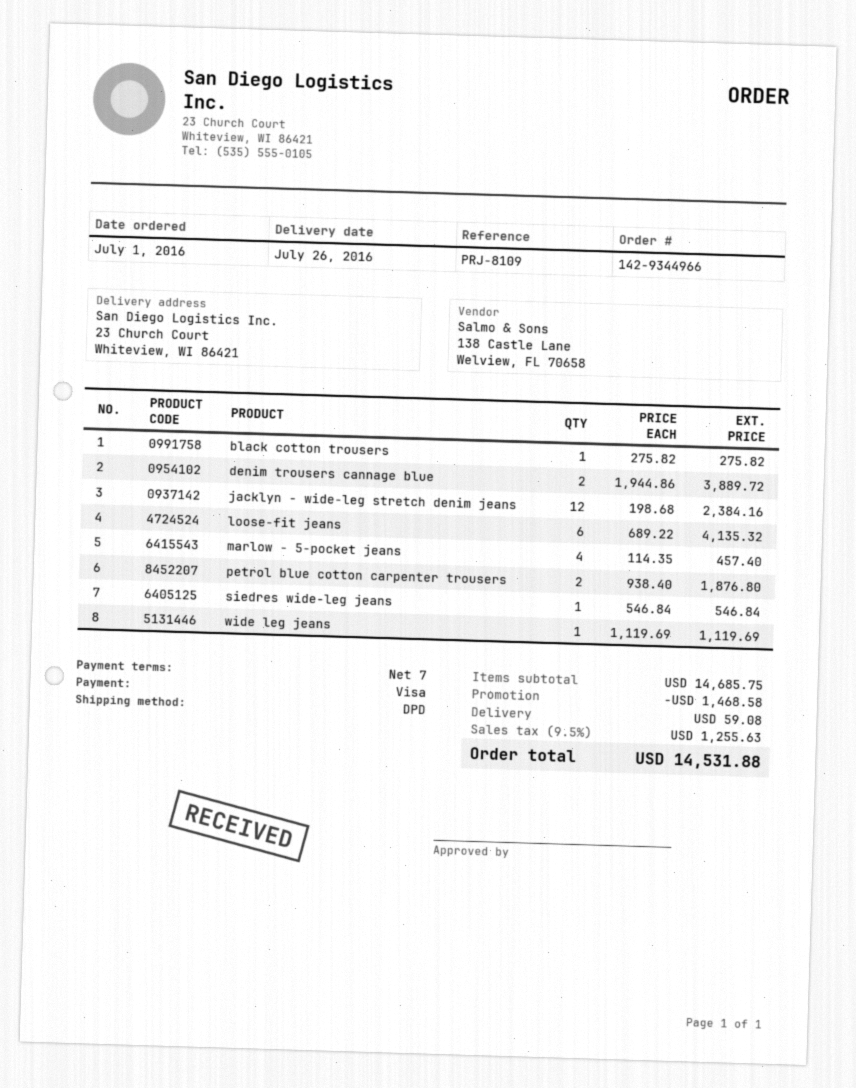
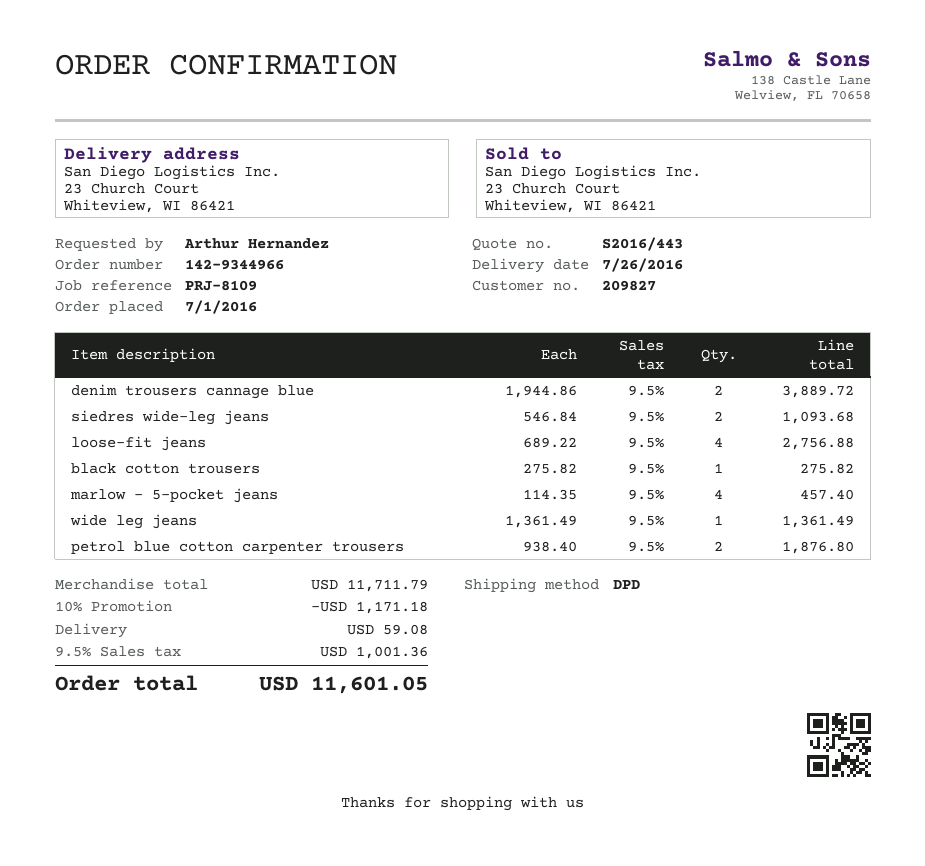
jacklyn - wide-leg stretch denim jeans: 12 x 198.68 = 2384.16 -> none
loose-fit jeans: 6 x 689.22 = 4135.32 -> 4 x 689.22 = 2756.88
siedres wide-leg jeans: 1 x 546.84 = 546.84 -> 2 x 546.84 = 1093.68
wide leg jeans: 1 x 1119.69 = 1119.69 -> 1 x 1361.49 = 1361.49
subtotal: 14685.75 -> 11711.79
discount: 1468.58 -> 1171.18
tax: 9.5% = 1255.63 -> 9.5% = 1001.36
total: 14531.88 -> 11601.05

